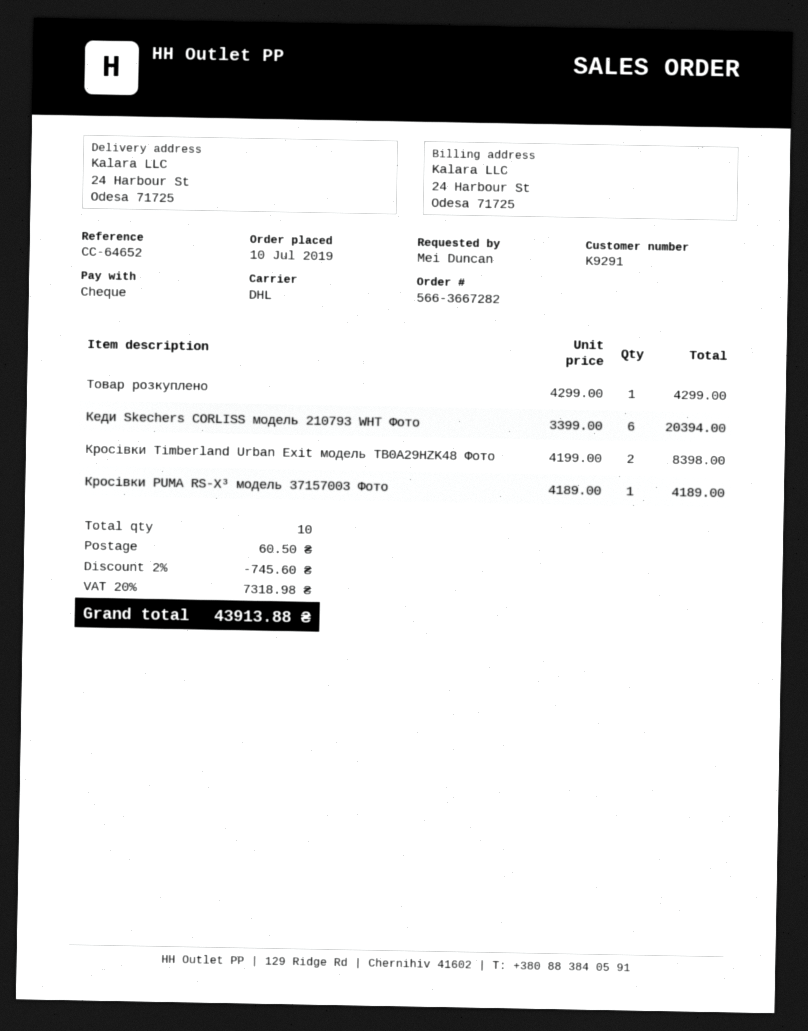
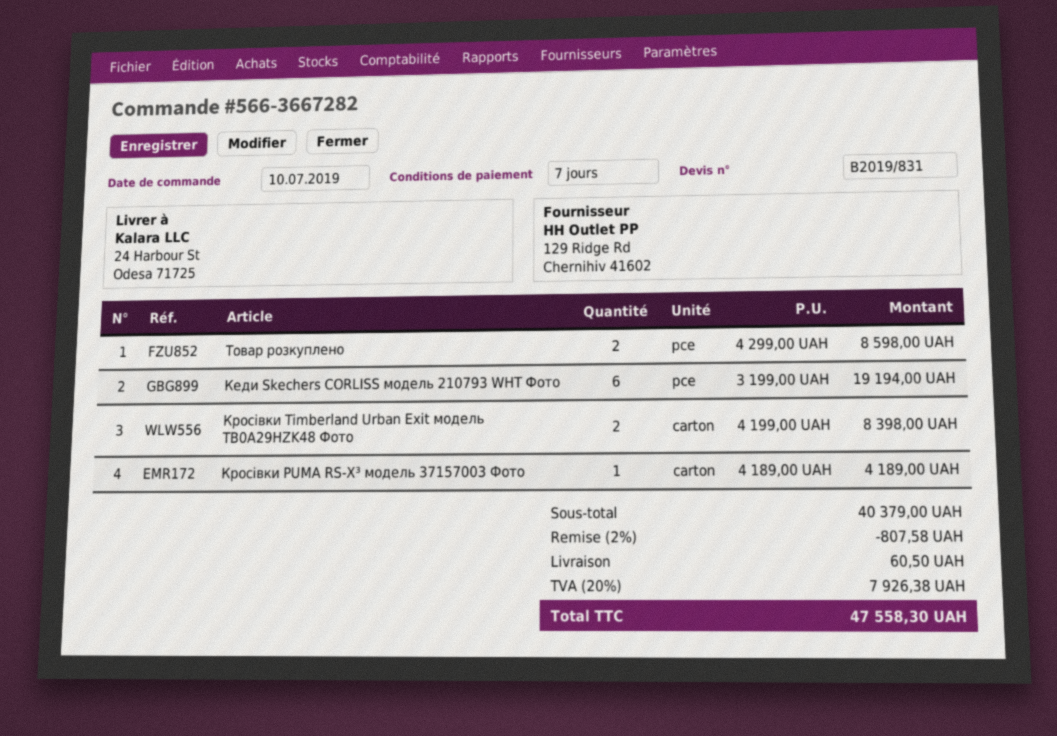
Товар розкуплено: 1 x 4299.00 = 4299.00 -> 2 x 4299.00 = 8598.00
Кеди Skechers CORLISS модель 210793 WHT Фото: 6 x 3399.00 = 20394.00 -> 6 x 3199.00 = 19194.00
discount: 2% = 745.60 -> 2% = 807.58
tax: 20% = 7318.98 -> 20% = 7926.38
total: 43913.88 -> 47558.30

